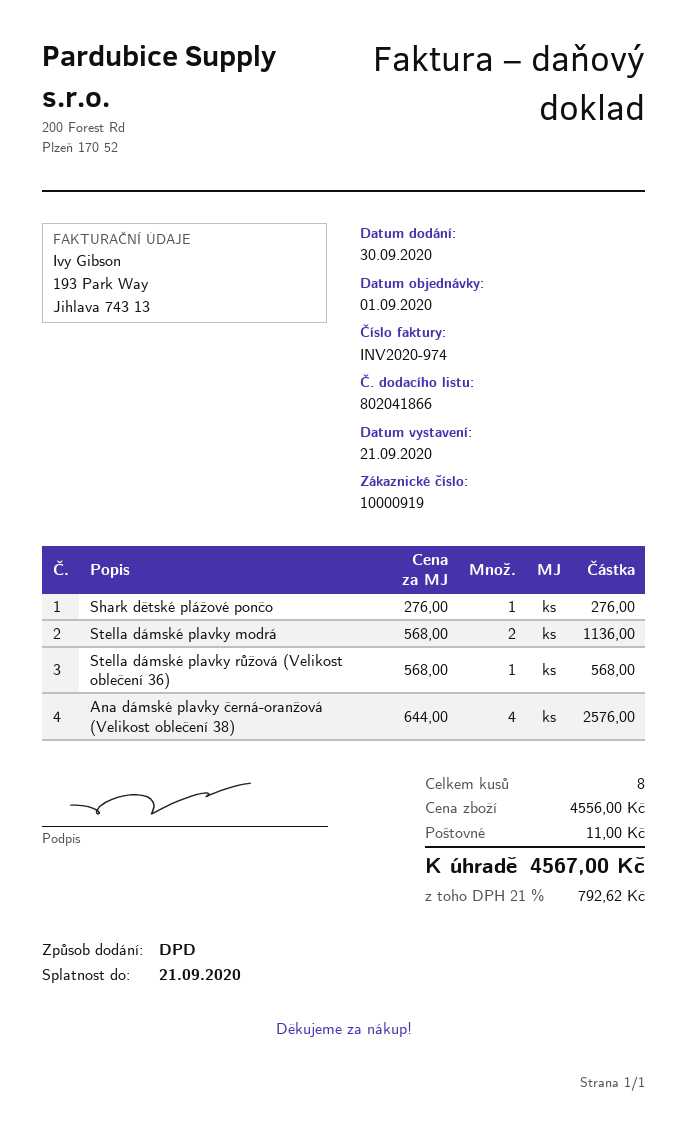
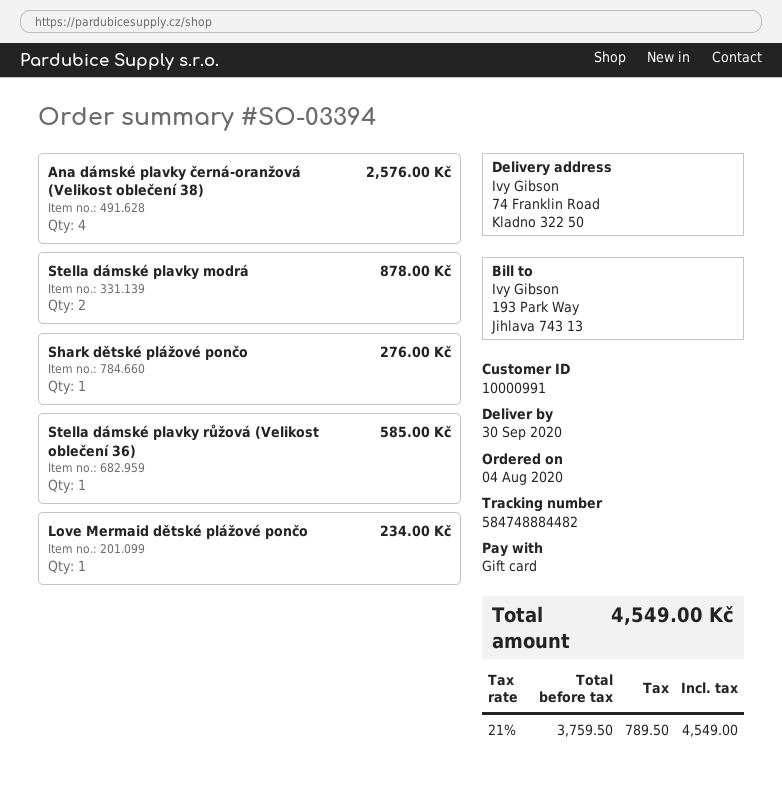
order date: 2020-09-01 -> 2020-08-04
customer number: 10000919 -> 10000991
Stella dámské plavky modrá: 2 for 1136.00 -> 2 for 878.00
Stella dámské plavky růžová (Velikost oblečení 36): 1 for 568.00 -> 1 for 585.00
Love Mermaid dětské plážové pončo: none -> 1 for 234.00
shipping: 11.00 -> none
tax: 21% = 792.62 -> 21% = 789.50
total: 4567.00 -> 4549.00

